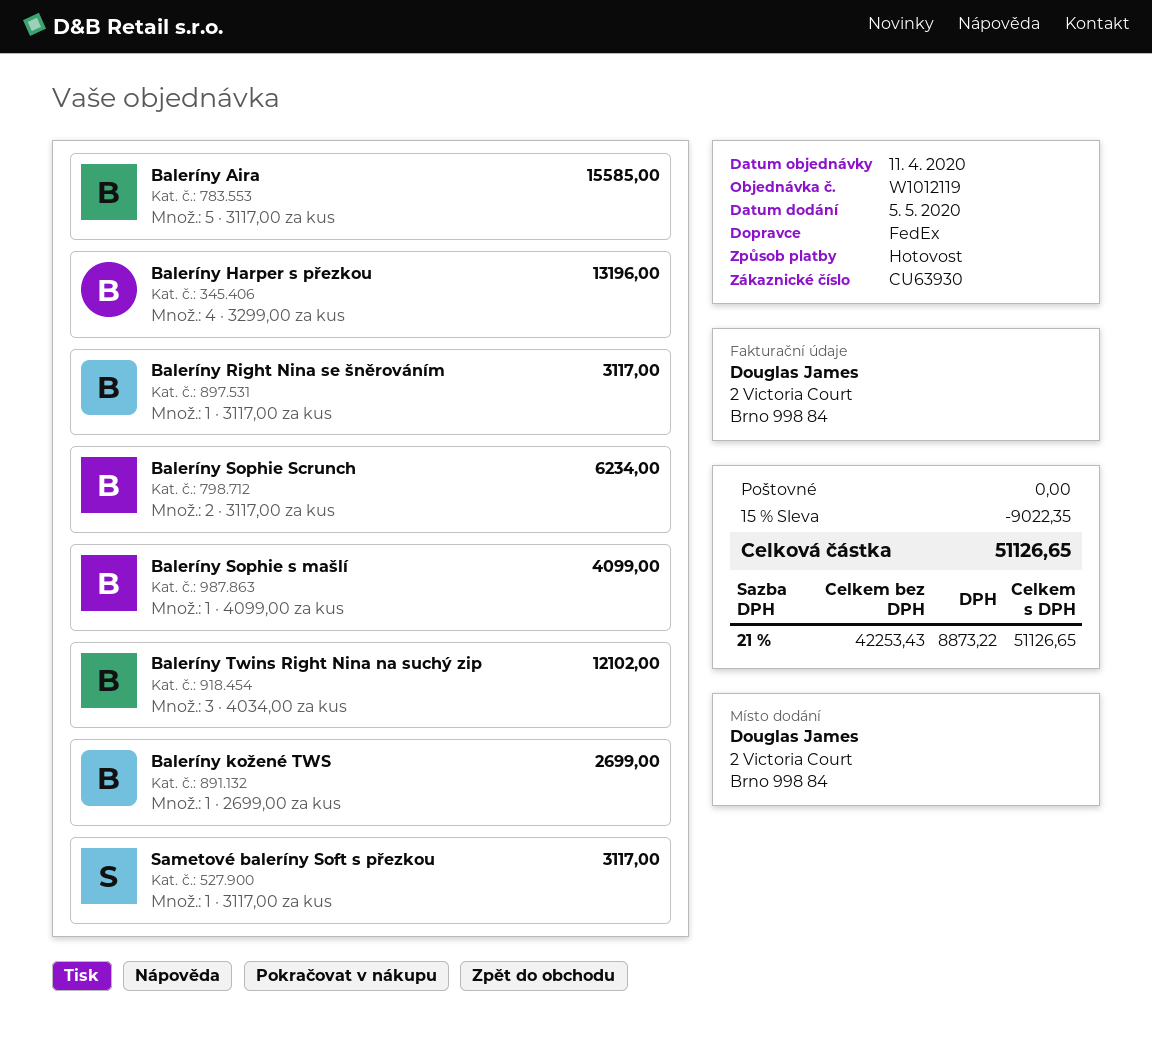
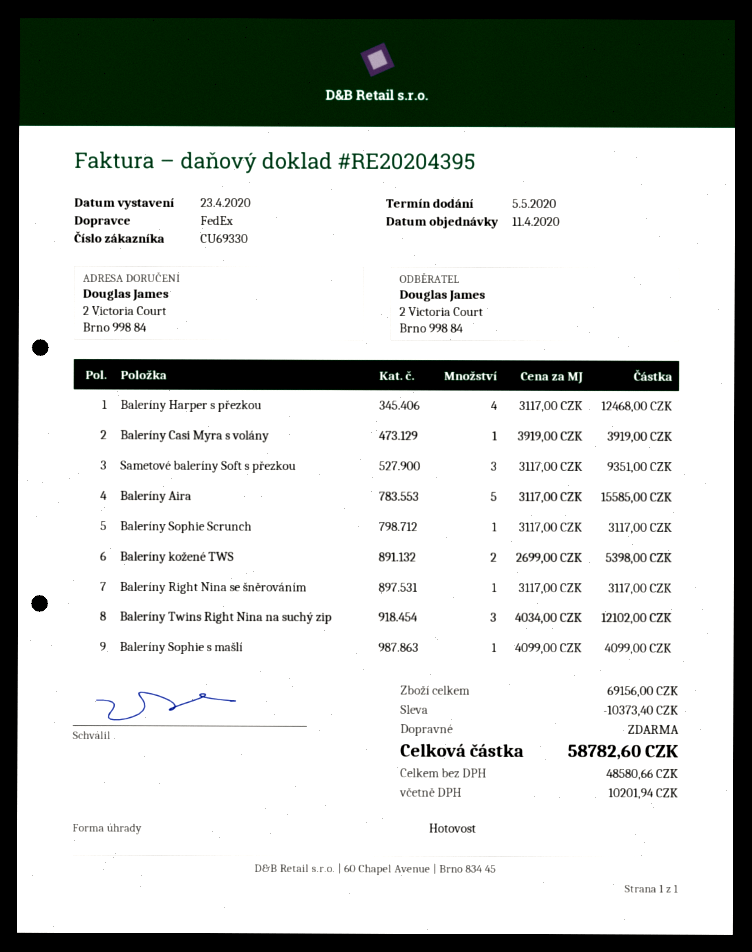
customer number: CU63930 -> CU69330
Baleríny Harper s přezkou: 4 x 3299.00 = 13196.00 -> 4 x 3117.00 = 12468.00
Baleríny Sophie Scrunch: 2 x 3117.00 = 6234.00 -> 1 x 3117.00 = 3117.00
Baleríny kožené TWS: 1 x 2699.00 = 2699.00 -> 2 x 2699.00 = 5398.00
Sametové baleríny Soft s přezkou: 1 x 3117.00 = 3117.00 -> 3 x 3117.00 = 9351.00
Baleríny Casi Myra s volány: none -> 1 x 3919.00 = 3919.00
discount: 9022.35 -> 10373.40
net: 42253.43 -> 48580.66
tax: 8873.22 -> 10201.94
total: 51126.65 -> 58782.60

